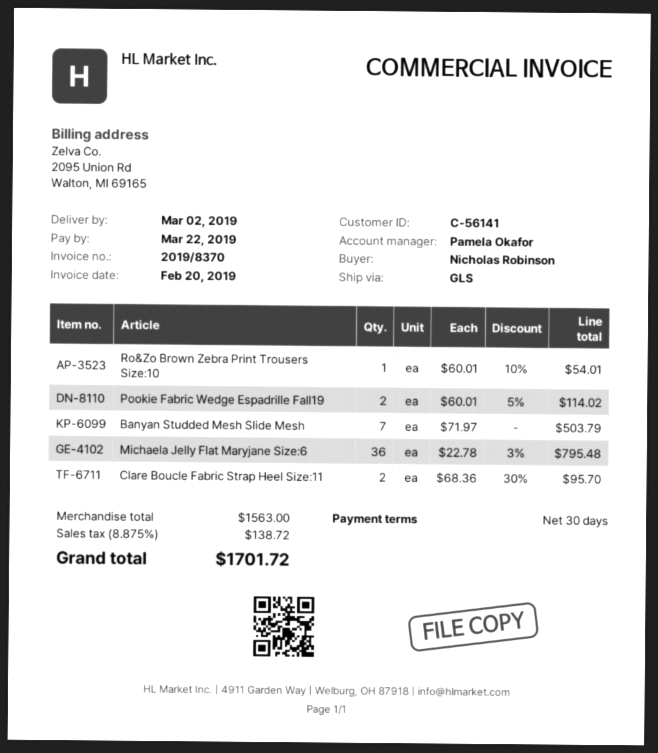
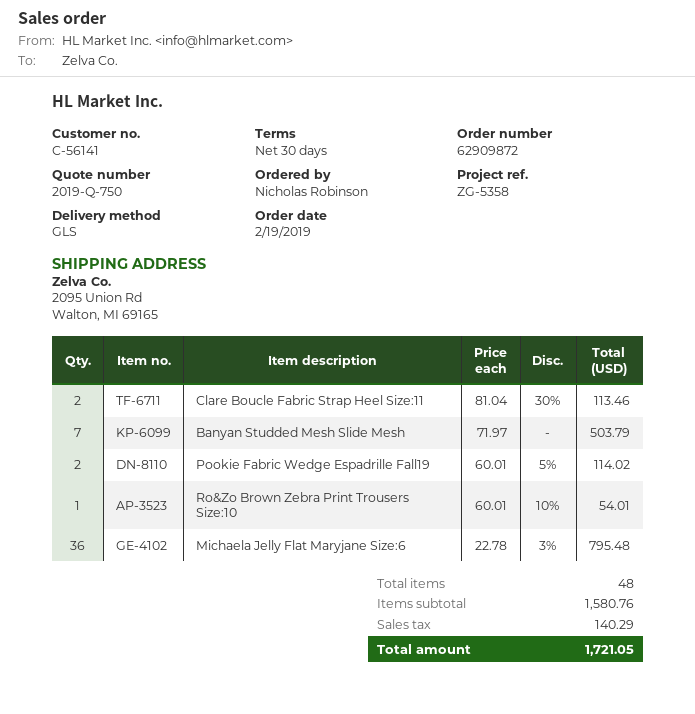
Clare Boucle Fabric Strap Heel Size:11: 2 x 68.36 - 30% = 95.70 -> 2 x 81.04 - 30% = 113.46
subtotal: 1563.00 -> 1580.76
tax: 138.72 -> 140.29
total: 1701.72 -> 1721.05

